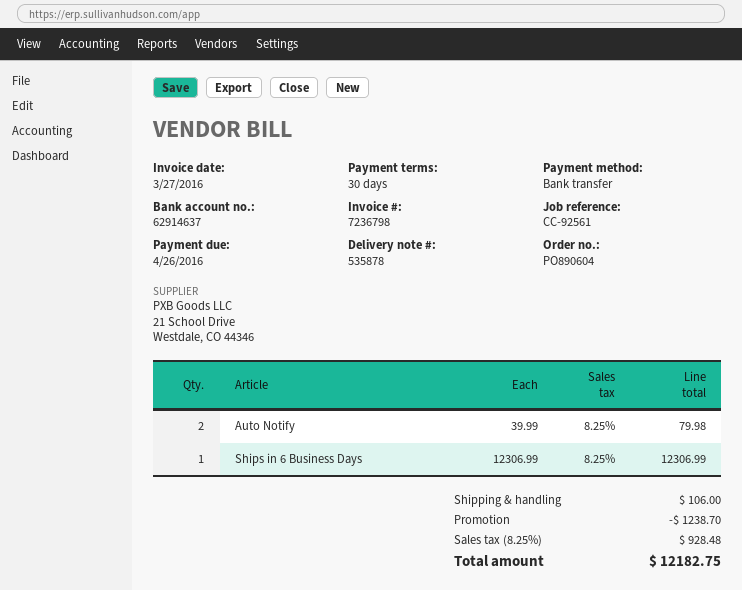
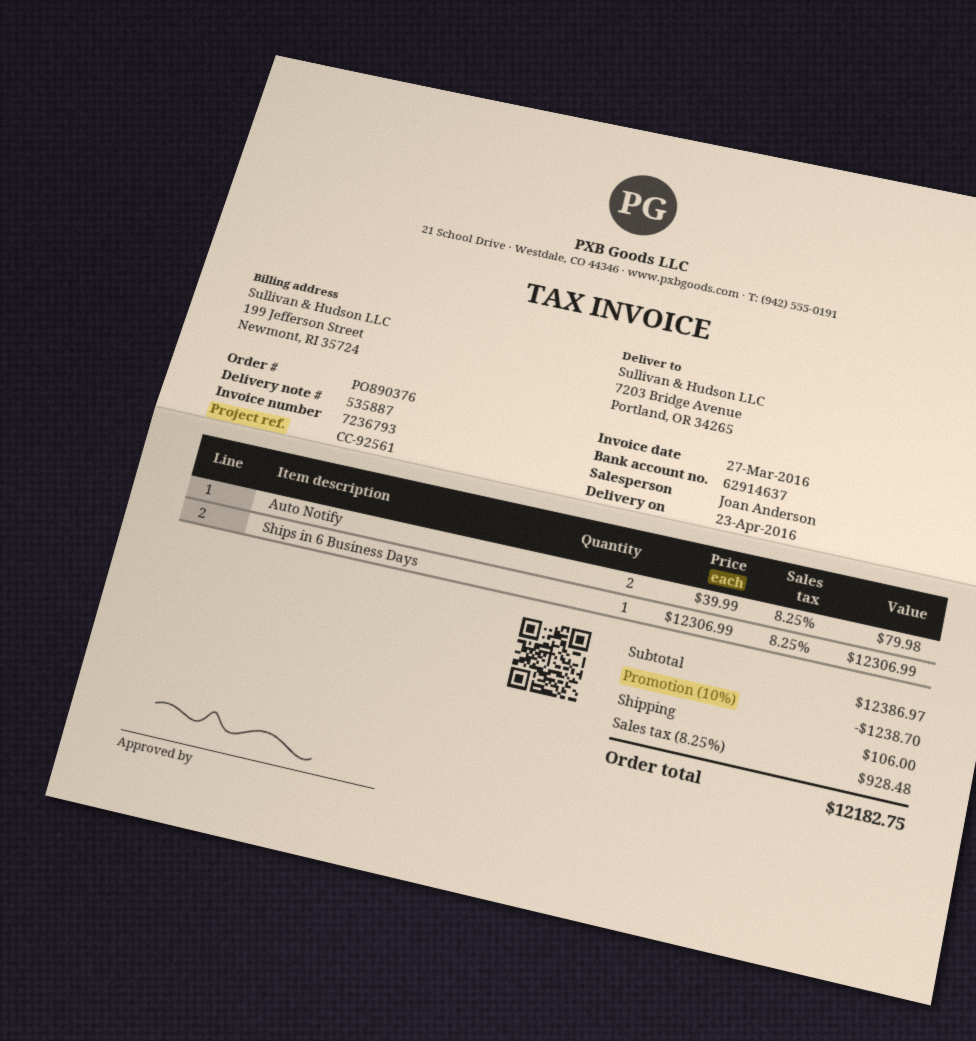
order number: PO890604 -> PO890376
delivery note number: 535878 -> 535887
invoice number: 7236798 -> 7236793

